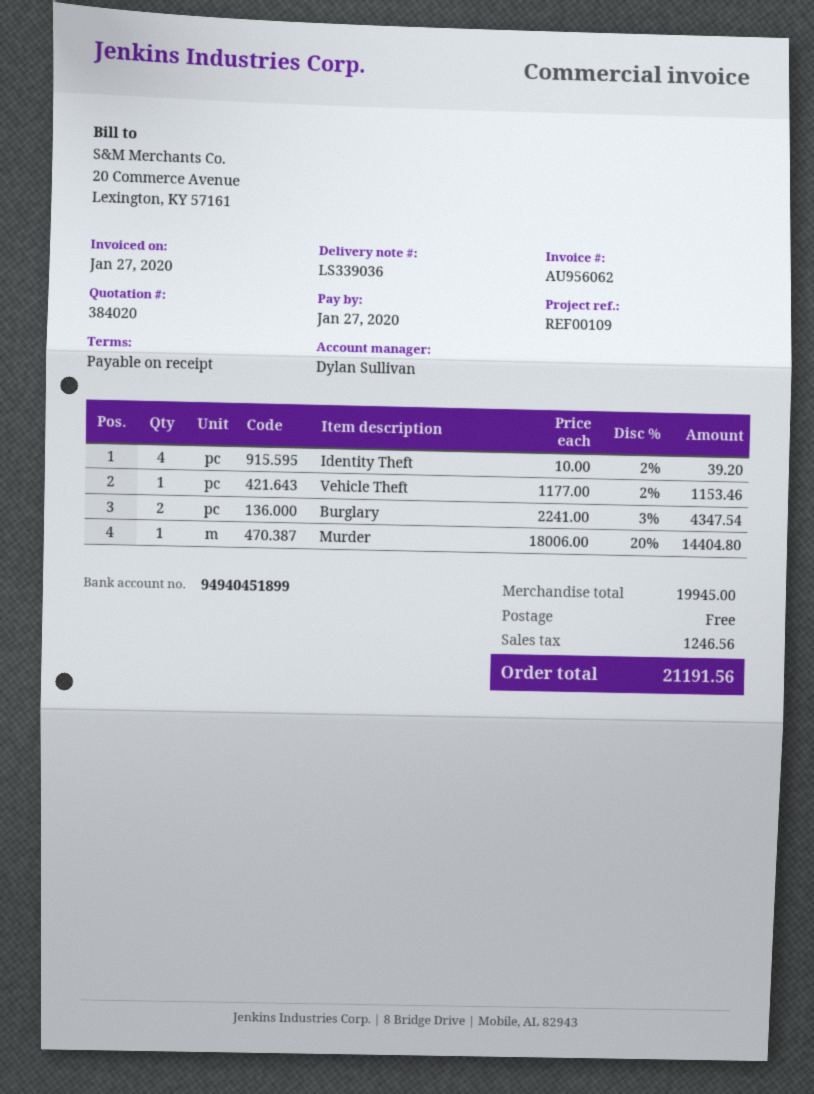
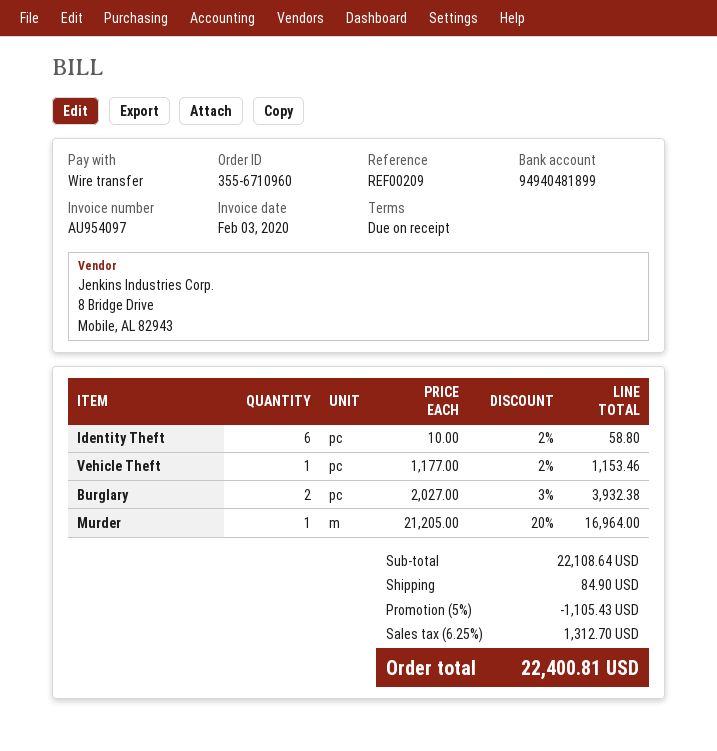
invoice number: AU956062 -> AU954097
invoice date: 2020-01-27 -> 2020-02-03
reference: REF00109 -> REF00209
bank account: 94940451899 -> 94940481899
Identity Theft: 4 x 10.00 - 2% = 39.20 -> 6 x 10.00 - 2% = 58.80
Burglary: 2 x 2241.00 - 3% = 4347.54 -> 2 x 2027.00 - 3% = 3932.38
Murder: 1 x 18006.00 - 20% = 14404.80 -> 1 x 21205.00 - 20% = 16964.00
subtotal: 19945.00 -> 22108.64
discount: none -> 5% = 1105.43
shipping: 0.00 -> 84.90
tax: 1246.56 -> 1312.70
total: 21191.56 -> 22400.81

